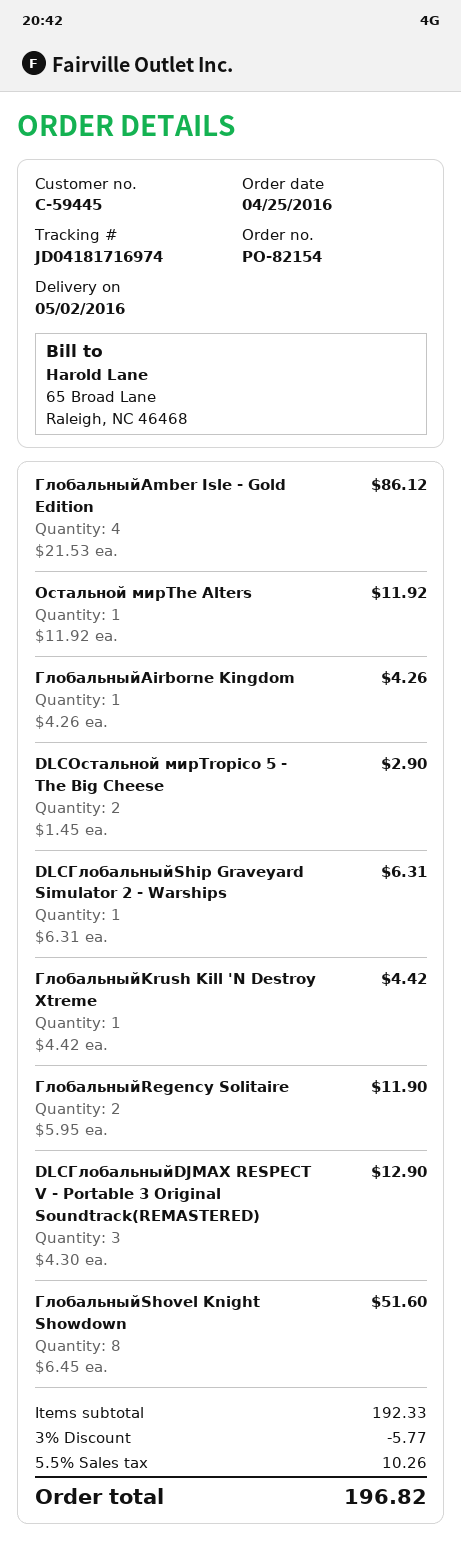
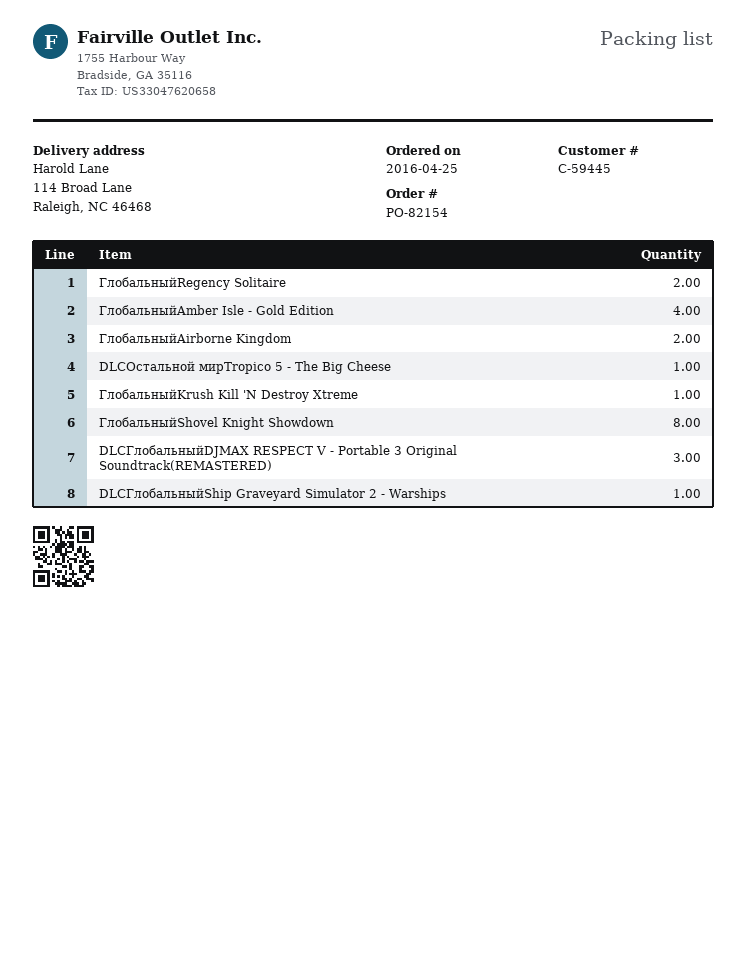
Остальной мирThe Alters: 1 -> none
ГлобальныйAirborne Kingdom: 1 -> 2
DLCОстальной мирTropico 5 - The Big Cheese: 2 -> 1

